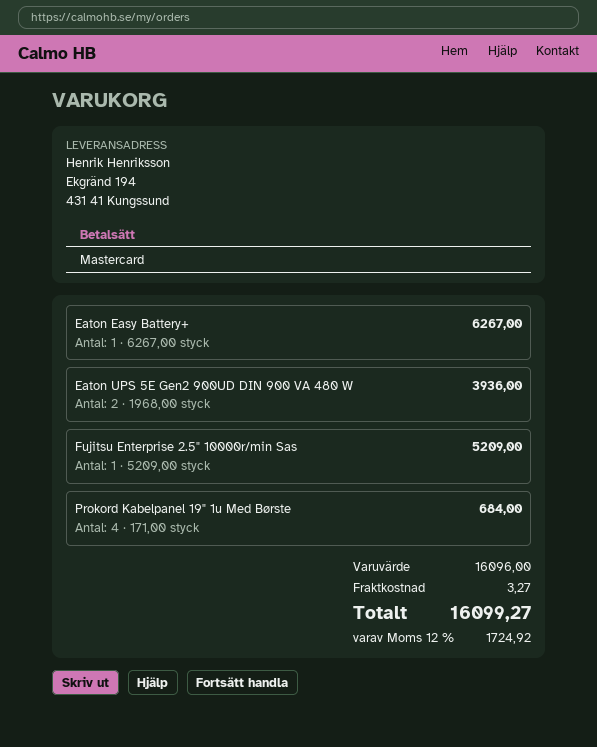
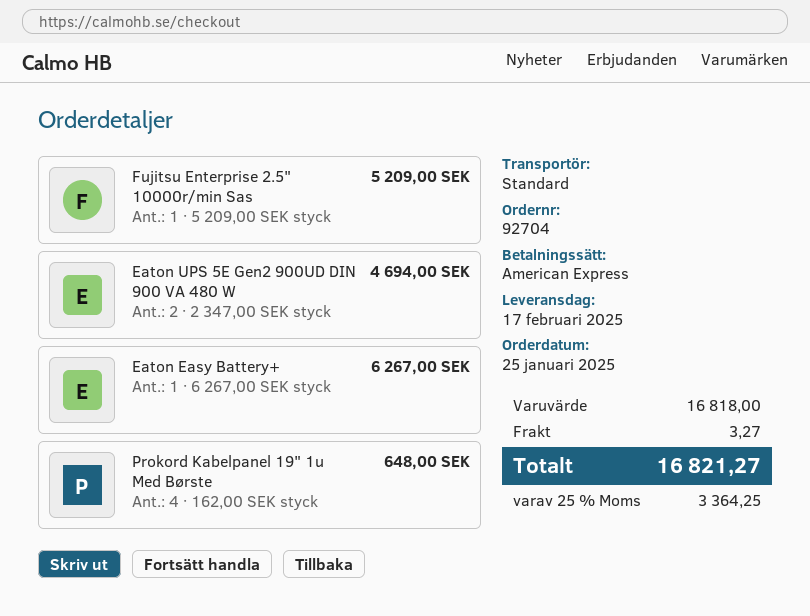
payment method: Mastercard -> American Express
Eaton UPS 5E Gen2 900UD DIN 900 VA 480 W: 2 x 1968.00 = 3936.00 -> 2 x 2347.00 = 4694.00
Prokord Kabelpanel 19" 1u Med Børste: 4 x 171.00 = 684.00 -> 4 x 162.00 = 648.00
subtotal: 16096.00 -> 16818.00
tax: 12% = 1724.92 -> 25% = 3364.25
total: 16099.27 -> 16821.27

